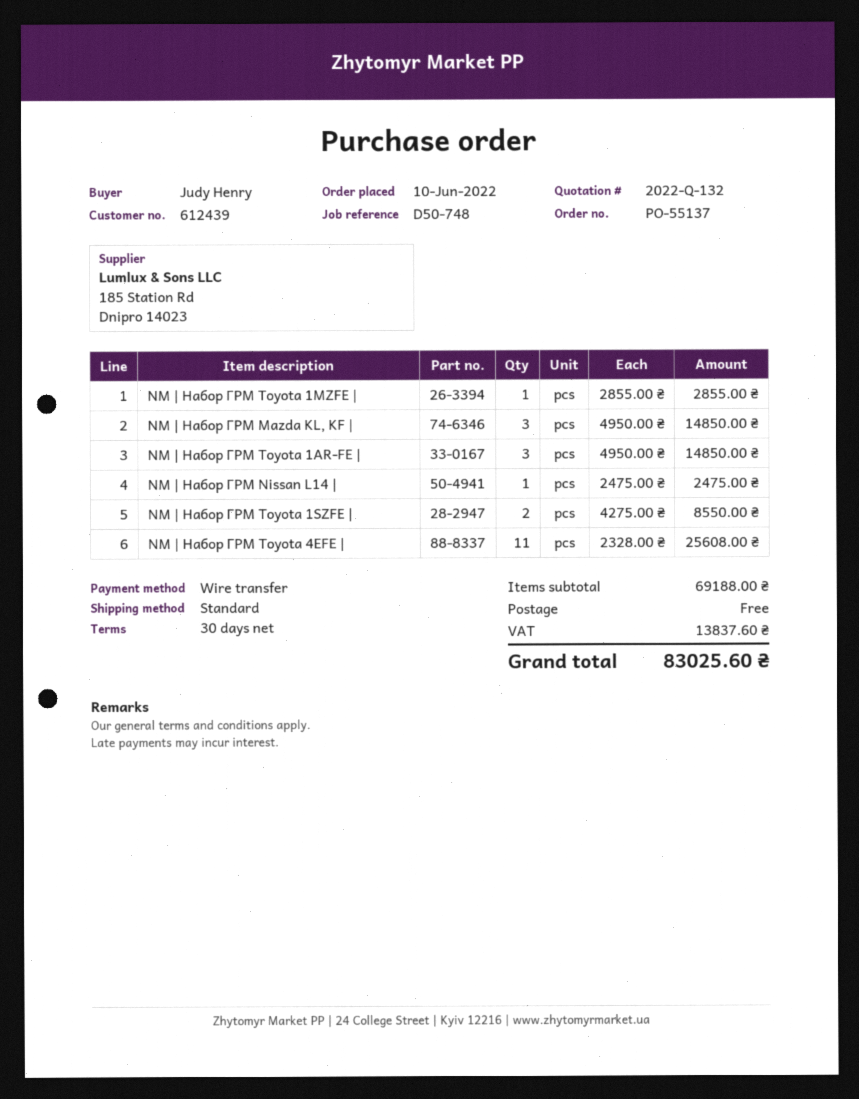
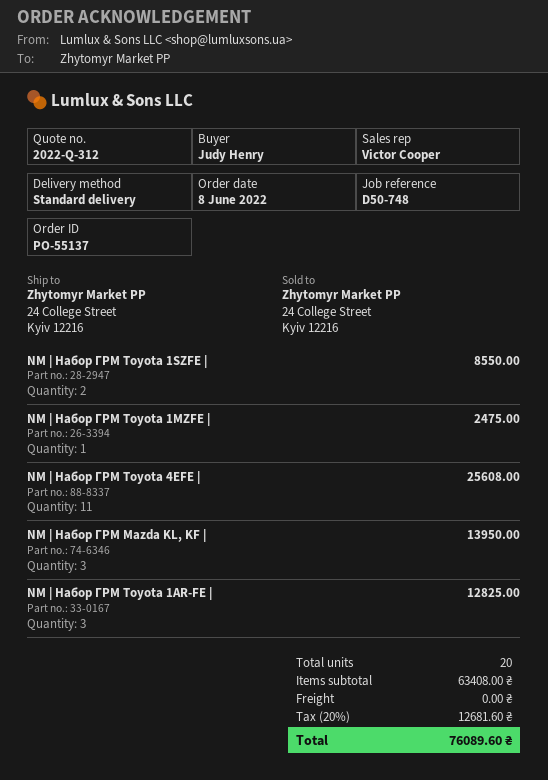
quote number: 2022-Q-132 -> 2022-Q-312
order date: 2022-06-10 -> 2022-06-08
NM | Набор ГРМ Toyota 1MZFE |: 1 for 2855.00 -> 1 for 2475.00
NM | Набор ГРМ Mazda KL, KF |: 3 for 14850.00 -> 3 for 13950.00
NM | Набор ГРМ Toyota 1AR-FE |: 3 for 14850.00 -> 3 for 12825.00
NM | Набор ГРМ Nissan L14 |: 1 for 2475.00 -> none
subtotal: 69188.00 -> 63408.00
tax: 13837.60 -> 12681.60
total: 83025.60 -> 76089.60

